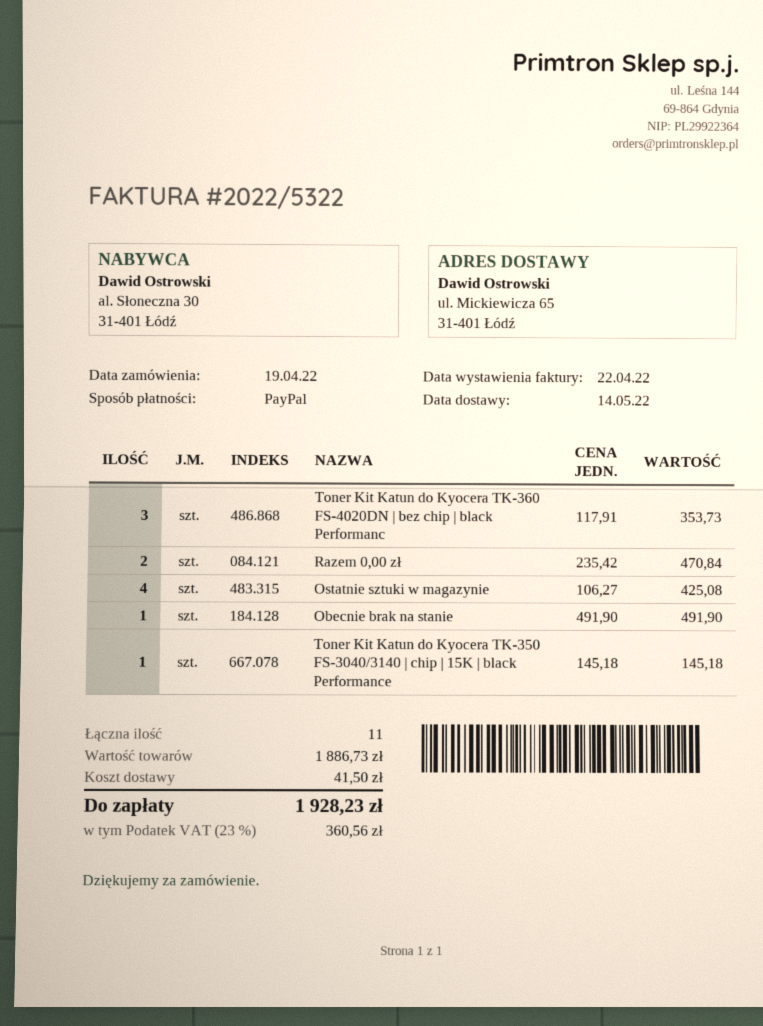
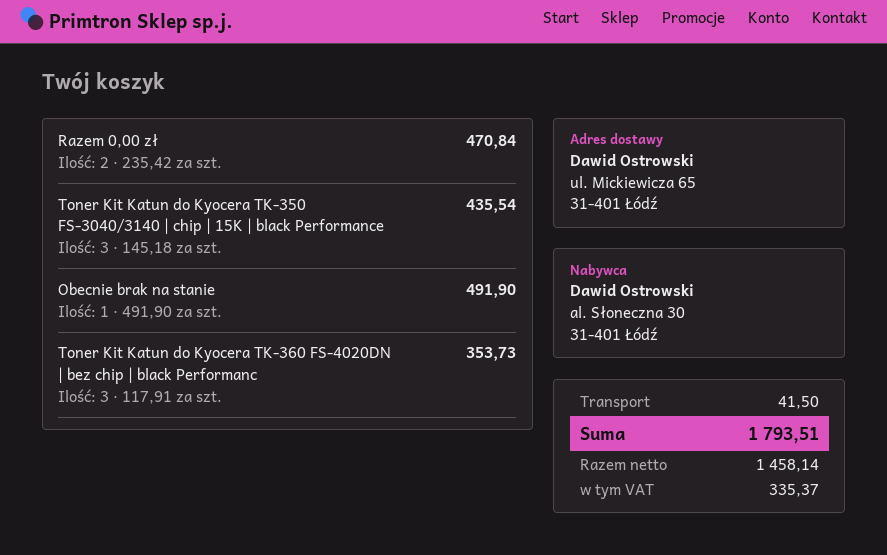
Ostatnie sztuki w magazynie: 4 x 106.27 = 425.08 -> none
Toner Kit Katun do Kyocera TK-350 FS-3040/3140 | chip | 15K | black Performance: 1 x 145.18 = 145.18 -> 3 x 145.18 = 435.54
tax: 360.56 -> 335.37
total: 1928.23 -> 1793.51

